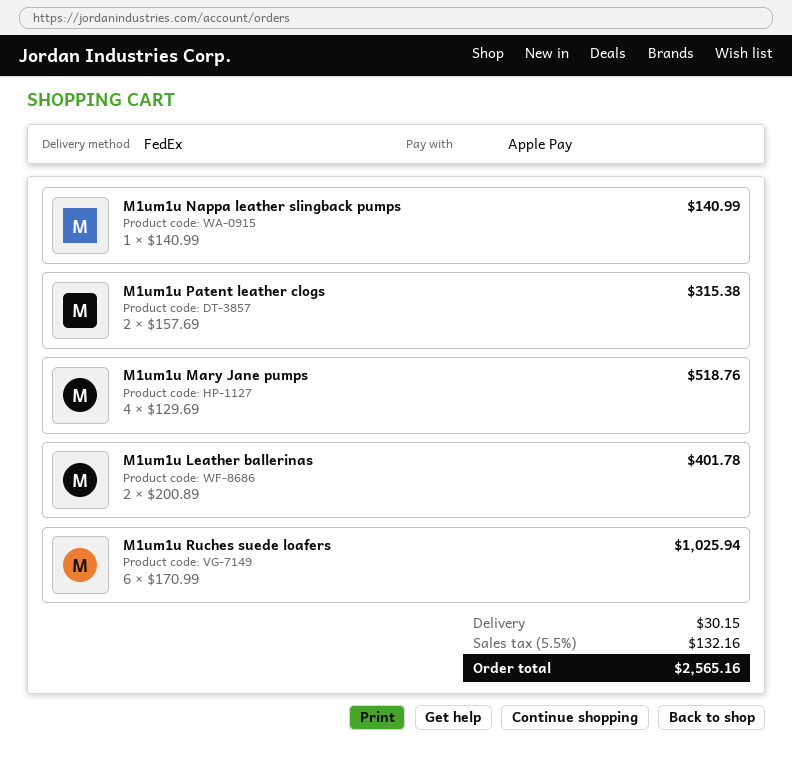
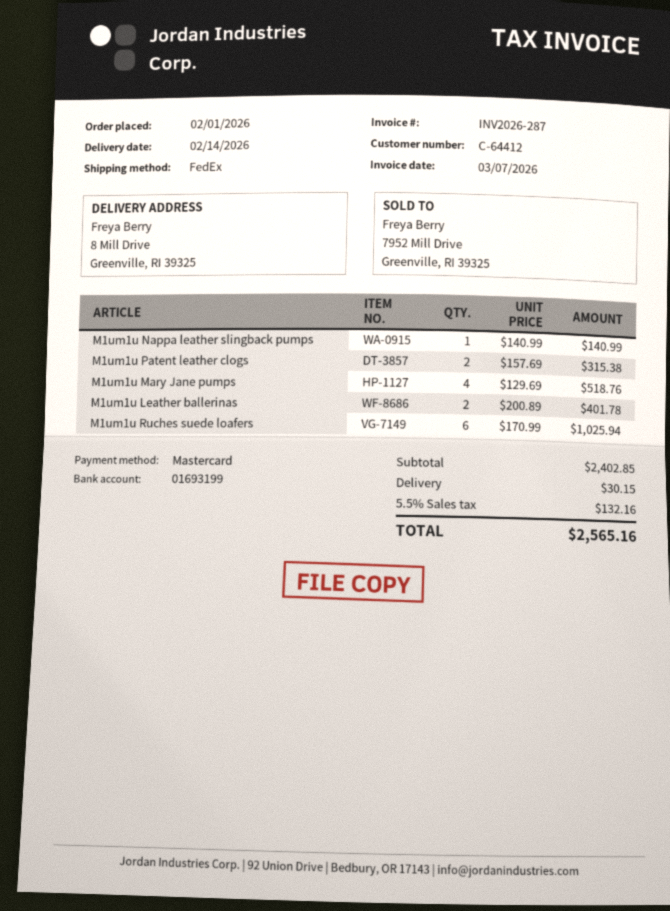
payment method: Apple Pay -> Mastercard

